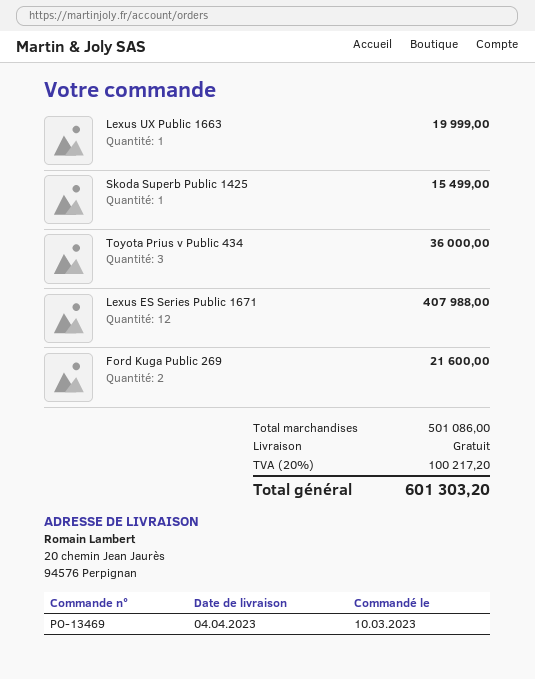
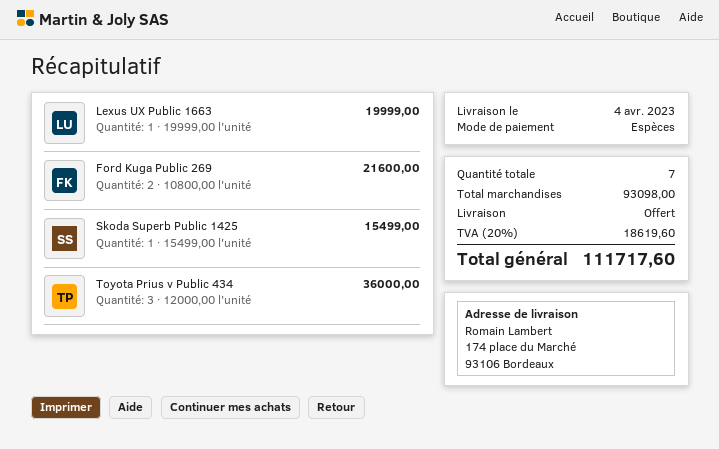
ship to: 20 chemin Jean Jaurès, 94576 Perpignan -> 174 place du Marché, 93106 Bordeaux
Lexus ES Series Public 1671: 12 for 407988.00 -> none
subtotal: 501086.00 -> 93098.00
tax: 20% = 100217.20 -> 20% = 18619.60
total: 601303.20 -> 111717.60

